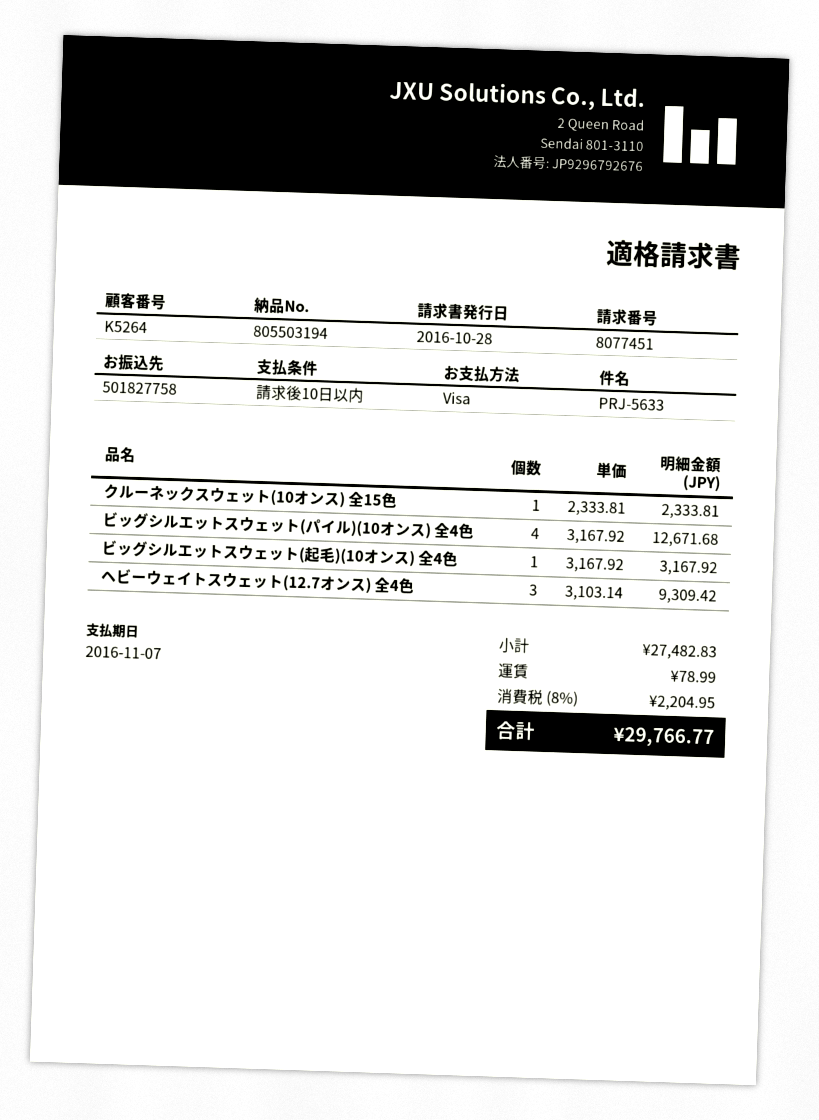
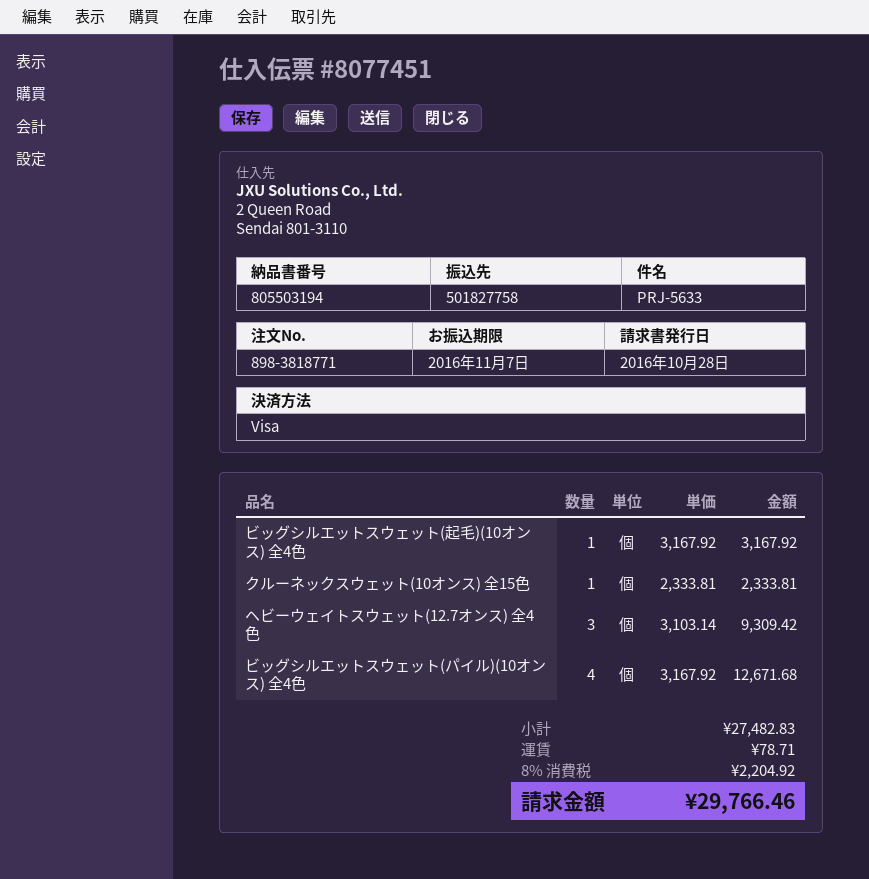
shipping: 78.99 -> 78.71
tax: 8% = 2204.95 -> 8% = 2204.92
total: 29766.77 -> 29766.46

